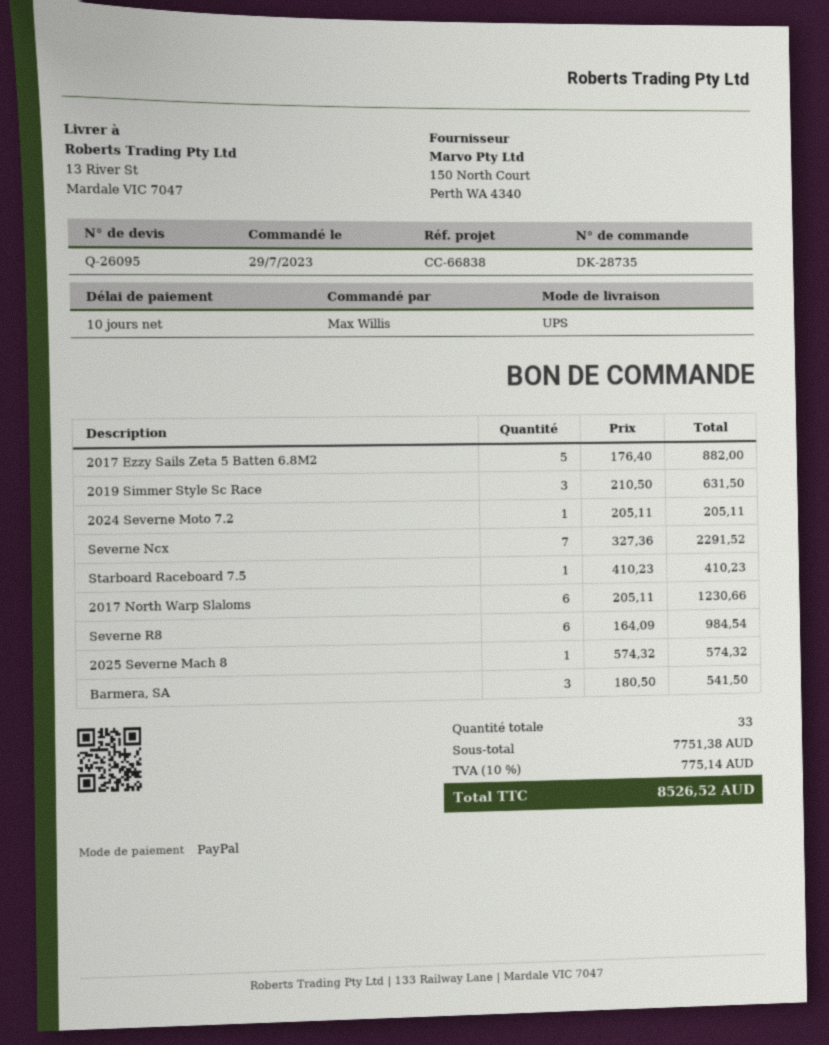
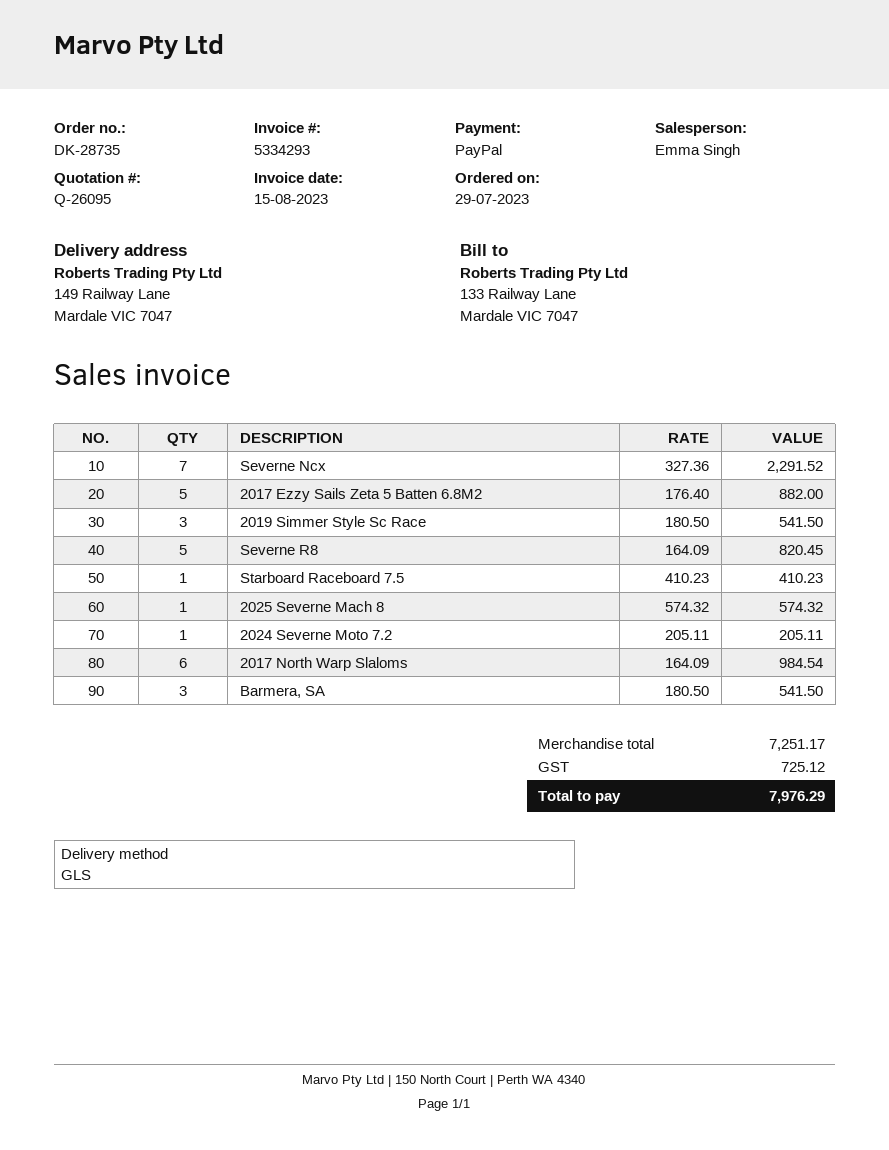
shipping method: UPS -> GLS
ship to: 13 River St, Mardale VIC 7047 -> 149 Railway Lane, Mardale VIC 7047
2019 Simmer Style Sc Race: 3 x 210.50 = 631.50 -> 3 x 180.50 = 541.50
2017 North Warp Slaloms: 6 x 205.11 = 1230.66 -> 6 x 164.09 = 984.54
Severne R8: 6 x 164.09 = 984.54 -> 5 x 164.09 = 820.45
subtotal: 7751.38 -> 7251.17
tax: 775.14 -> 725.12
total: 8526.52 -> 7976.29

